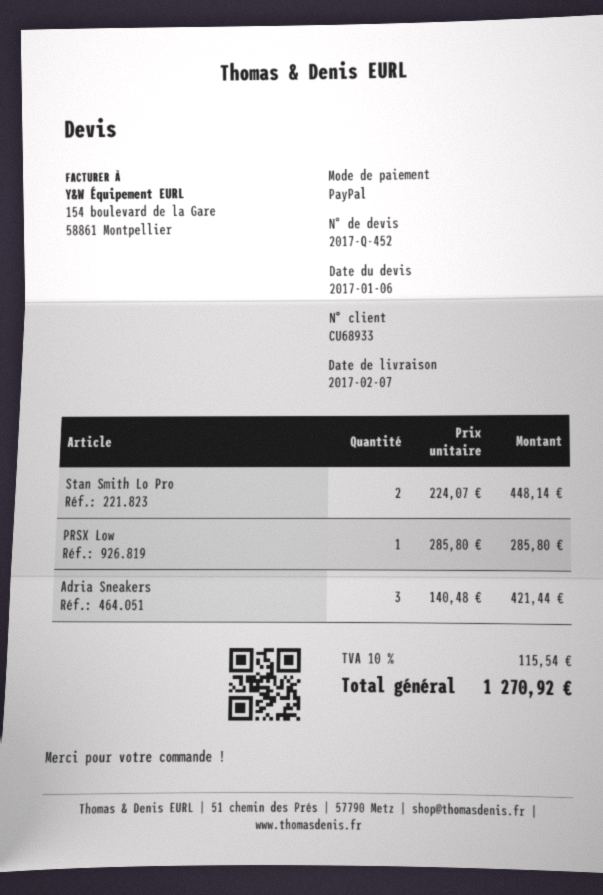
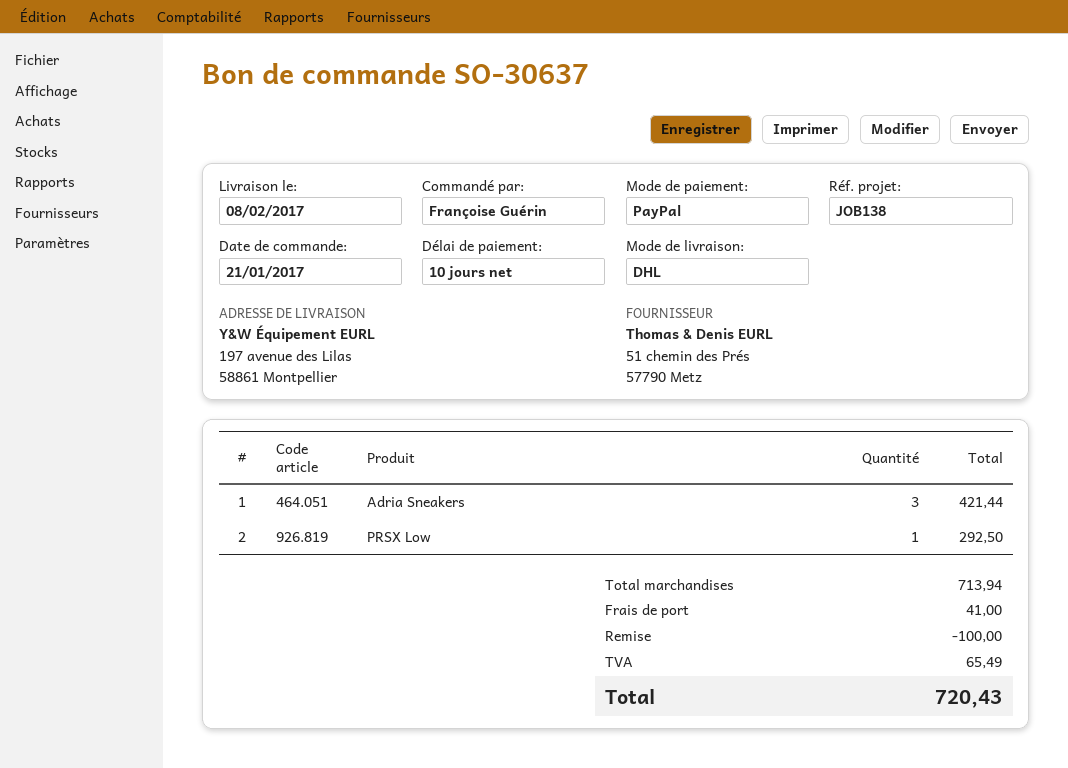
delivery date: 2017-02-07 -> 2017-02-08
Stan Smith Lo Pro: 2 for 448.14 -> none
PRSX Low: 1 for 285.80 -> 1 for 292.50
discount: none -> 100.00
shipping: none -> 41.00
tax: 115.54 -> 65.49
total: 1270.92 -> 720.43

